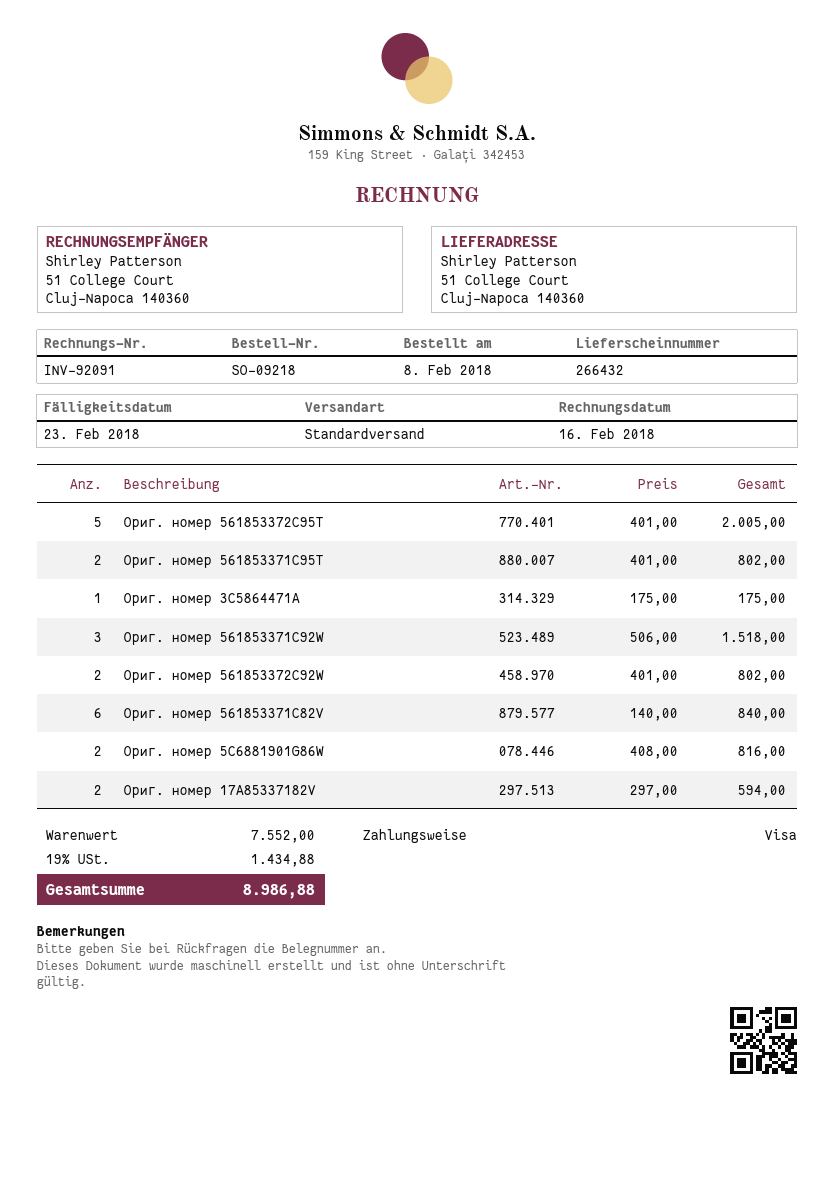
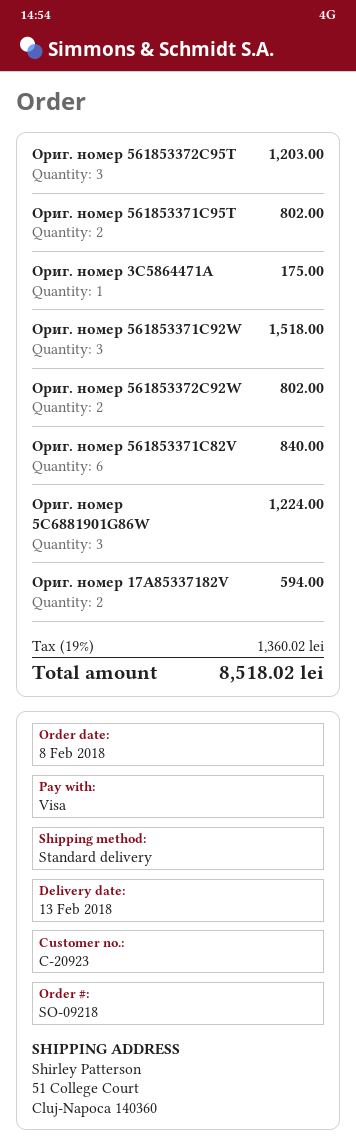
Ориг. номер 561853372C95T: 5 for 2005.00 -> 3 for 1203.00
Ориг. номер 5C6881901G86W: 2 for 816.00 -> 3 for 1224.00
tax: 19% = 1434.88 -> 19% = 1360.02
total: 8986.88 -> 8518.02

